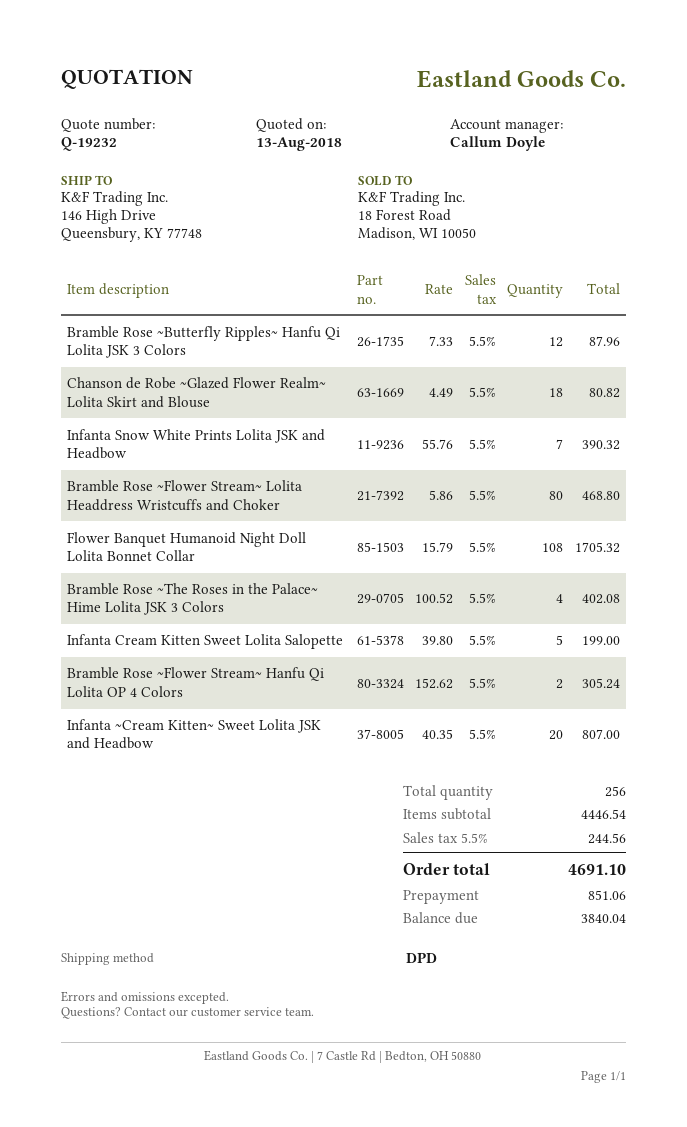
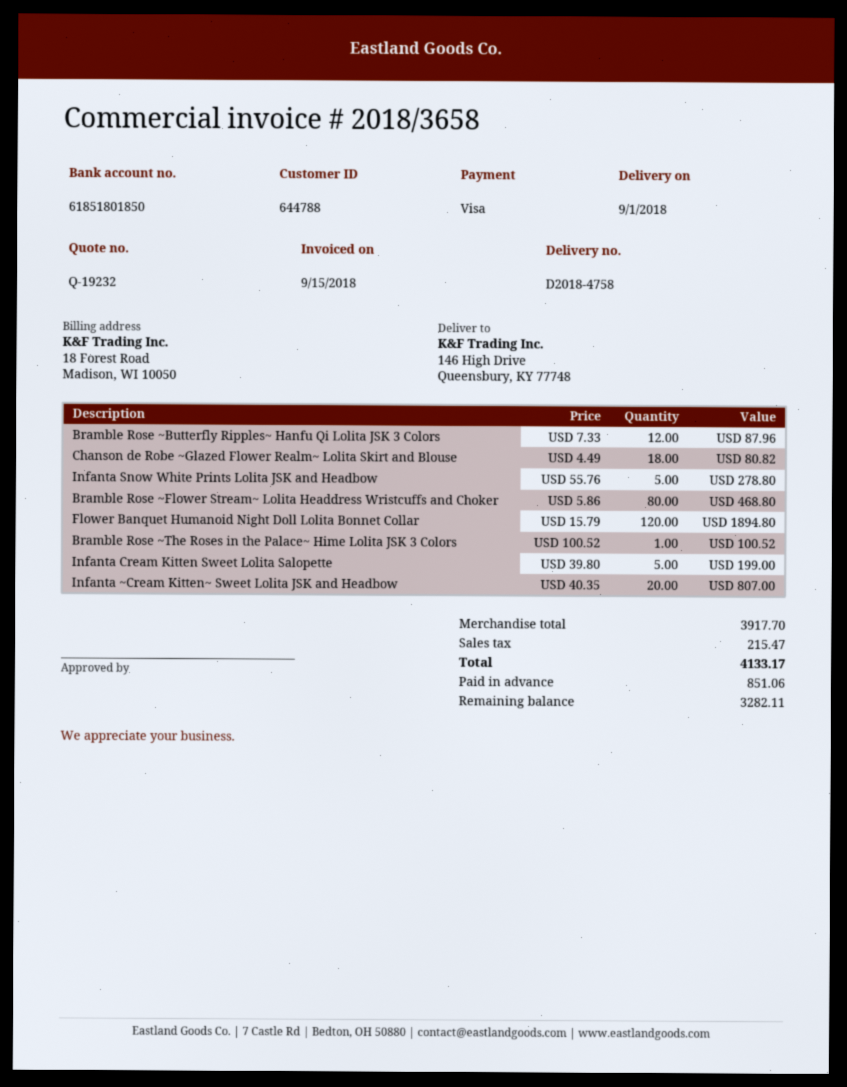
Infanta Snow White Prints Lolita JSK and Headbow: 7 x 55.76 = 390.32 -> 5 x 55.76 = 278.80
Flower Banquet Humanoid Night Doll Lolita Bonnet Collar: 108 x 15.79 = 1705.32 -> 120 x 15.79 = 1894.80
Bramble Rose ~The Roses in the Palace~ Hime Lolita JSK 3 Colors: 4 x 100.52 = 402.08 -> 1 x 100.52 = 100.52
Bramble Rose ~Flower Stream~ Hanfu Qi Lolita OP 4 Colors: 2 x 152.62 = 305.24 -> none
subtotal: 4446.54 -> 3917.70
tax: 244.56 -> 215.47
total: 4691.10 -> 4133.17
balance: 3840.04 -> 3282.11

